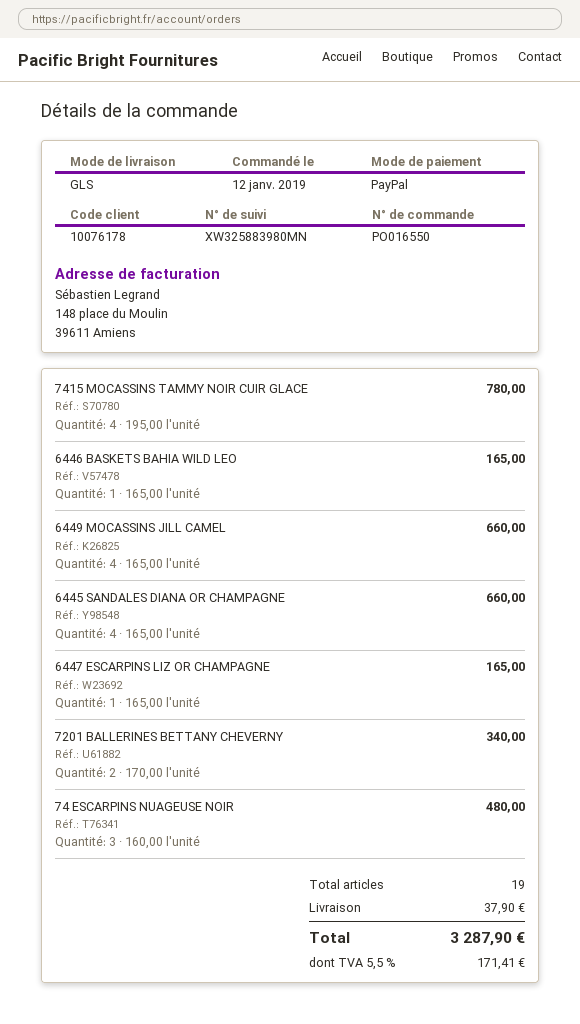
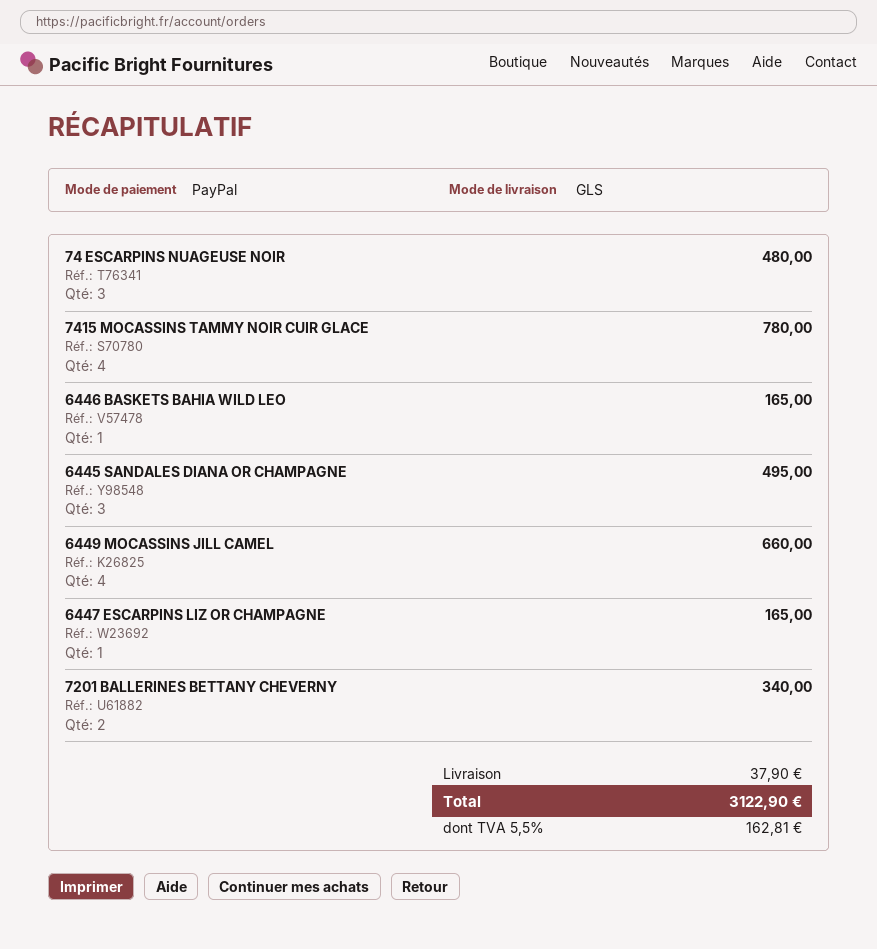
6445 SANDALES DIANA OR CHAMPAGNE: 4 for 660.00 -> 3 for 495.00
tax: 5.5% = 171.41 -> 5.5% = 162.81
total: 3287.90 -> 3122.90

